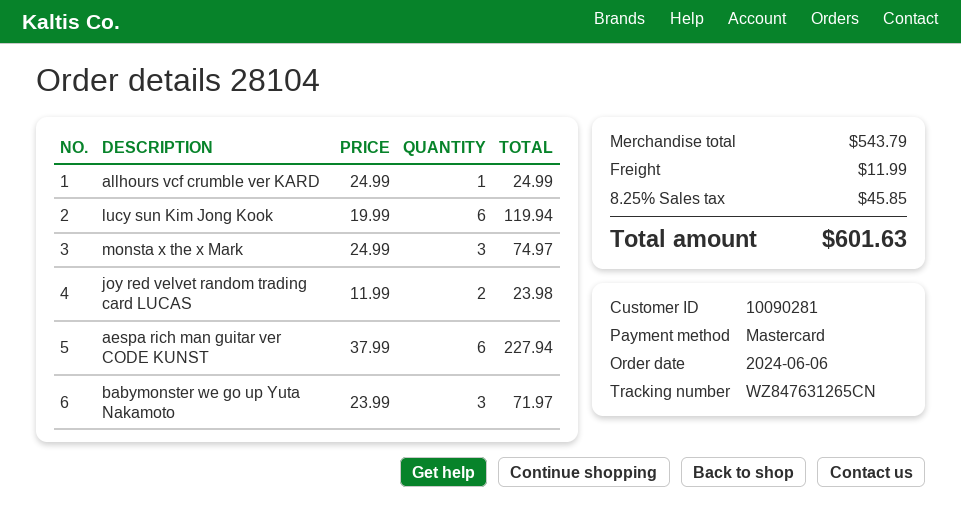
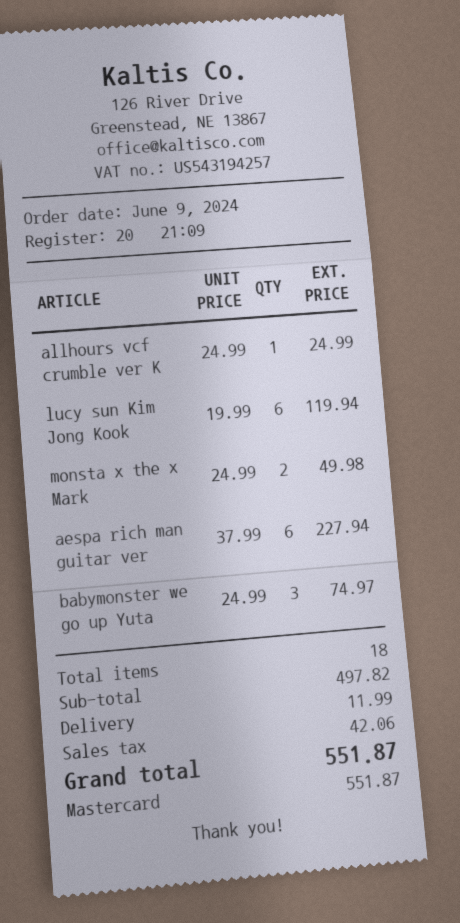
order date: 2024-06-06 -> 2024-06-09
monsta x the x Mark: 3 x 24.99 = 74.97 -> 2 x 24.99 = 49.98
joy red velvet random trading card LUCAS: 2 x 11.99 = 23.98 -> none
babymonster we go up Yuta Nakamoto: 3 x 23.99 = 71.97 -> 3 x 24.99 = 74.97
subtotal: 543.79 -> 497.82
tax: 45.85 -> 42.06
total: 601.63 -> 551.87

